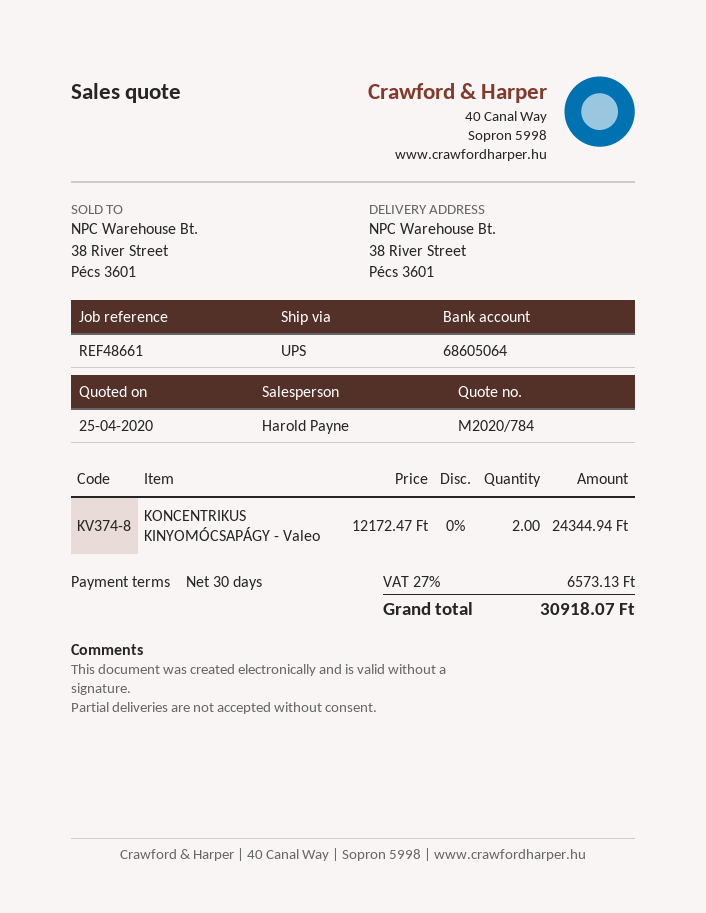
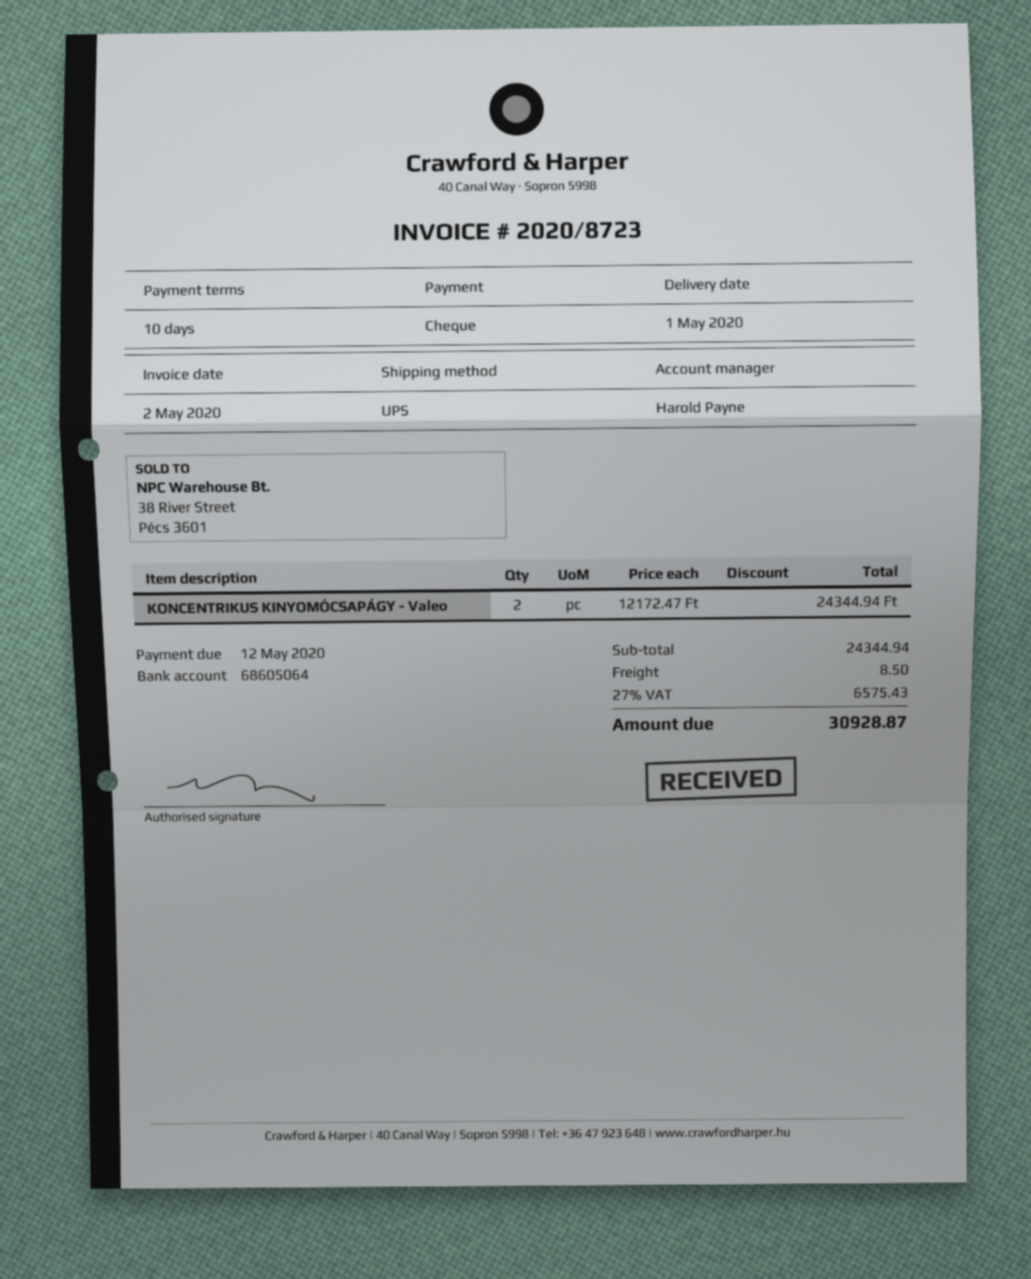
payment terms: 30 days -> 10 days
shipping: none -> 8.50
tax: 27% = 6573.13 -> 27% = 6575.43
total: 30918.07 -> 30928.87

